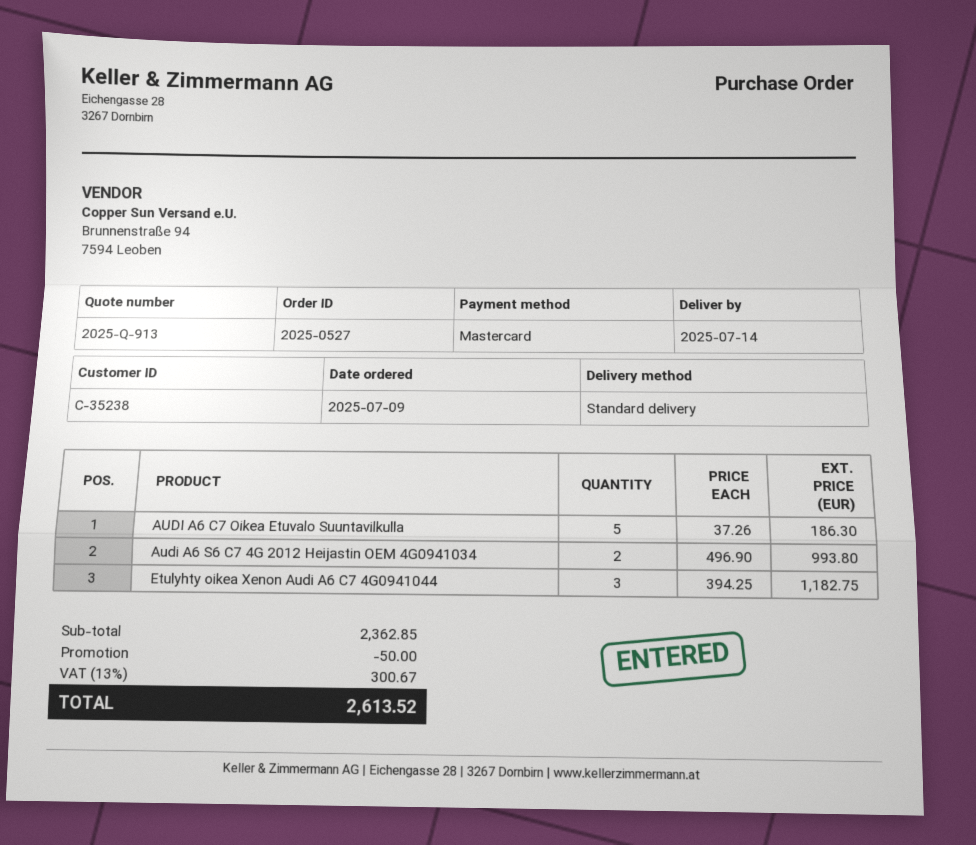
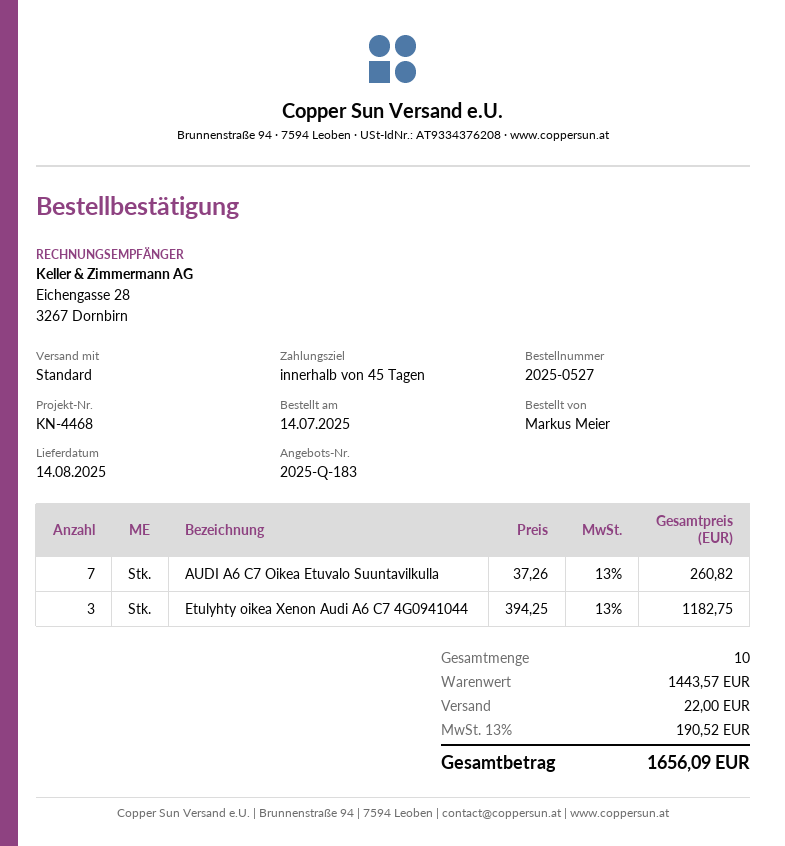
quote number: 2025-Q-913 -> 2025-Q-183
order date: 2025-07-09 -> 2025-07-14
delivery date: 2025-07-14 -> 2025-08-14
AUDI A6 C7 Oikea Etuvalo Suuntavilkulla: 5 x 37.26 = 186.30 -> 7 x 37.26 = 260.82
Audi A6 S6 C7 4G 2012 Heijastin OEM 4G0941034: 2 x 496.90 = 993.80 -> none
subtotal: 2362.85 -> 1443.57
discount: 50.00 -> none
shipping: none -> 22.00
tax: 13% = 300.67 -> 13% = 190.52
total: 2613.52 -> 1656.09

